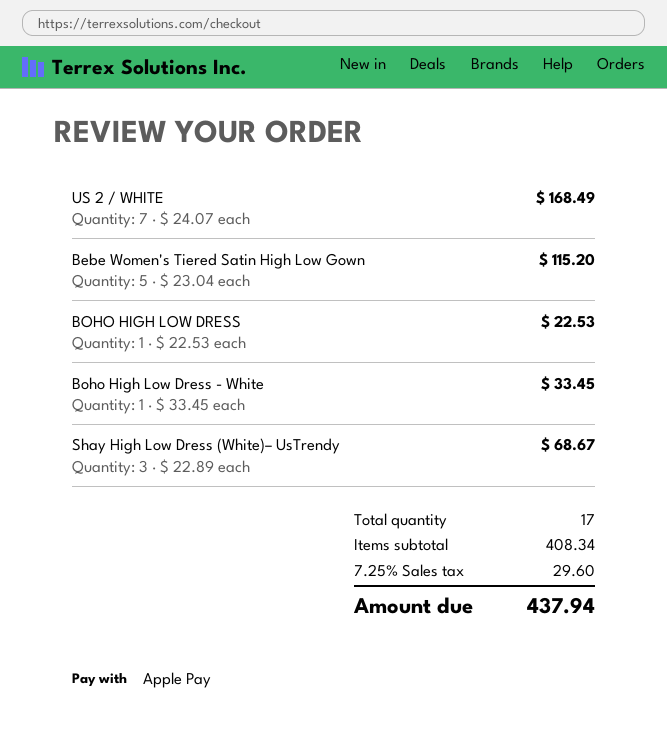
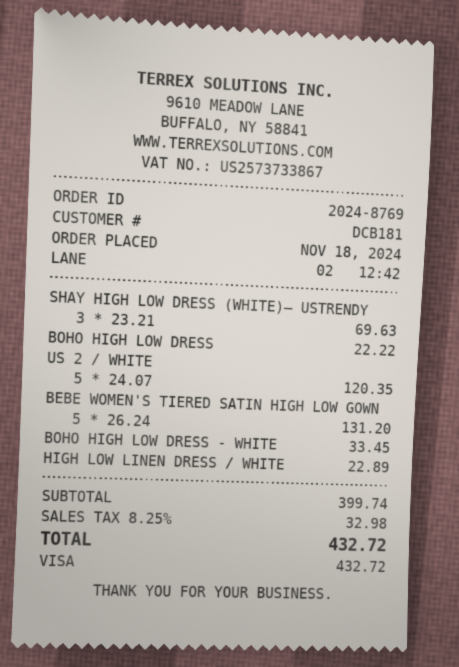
payment method: Apple Pay -> Visa
US 2 / WHITE: 7 x 24.07 = 168.49 -> 5 x 24.07 = 120.35
Bebe Women's Tiered Satin High Low Gown: 5 x 23.04 = 115.20 -> 5 x 26.24 = 131.20
BOHO HIGH LOW DRESS: 1 x 22.53 = 22.53 -> 1 x 22.22 = 22.22
Shay High Low Dress (White)– UsTrendy: 3 x 22.89 = 68.67 -> 3 x 23.21 = 69.63
HIGH LOW LINEN DRESS / WHITE: none -> 1 x 22.89 = 22.89
subtotal: 408.34 -> 399.74
tax: 7.25% = 29.60 -> 8.25% = 32.98
total: 437.94 -> 432.72

